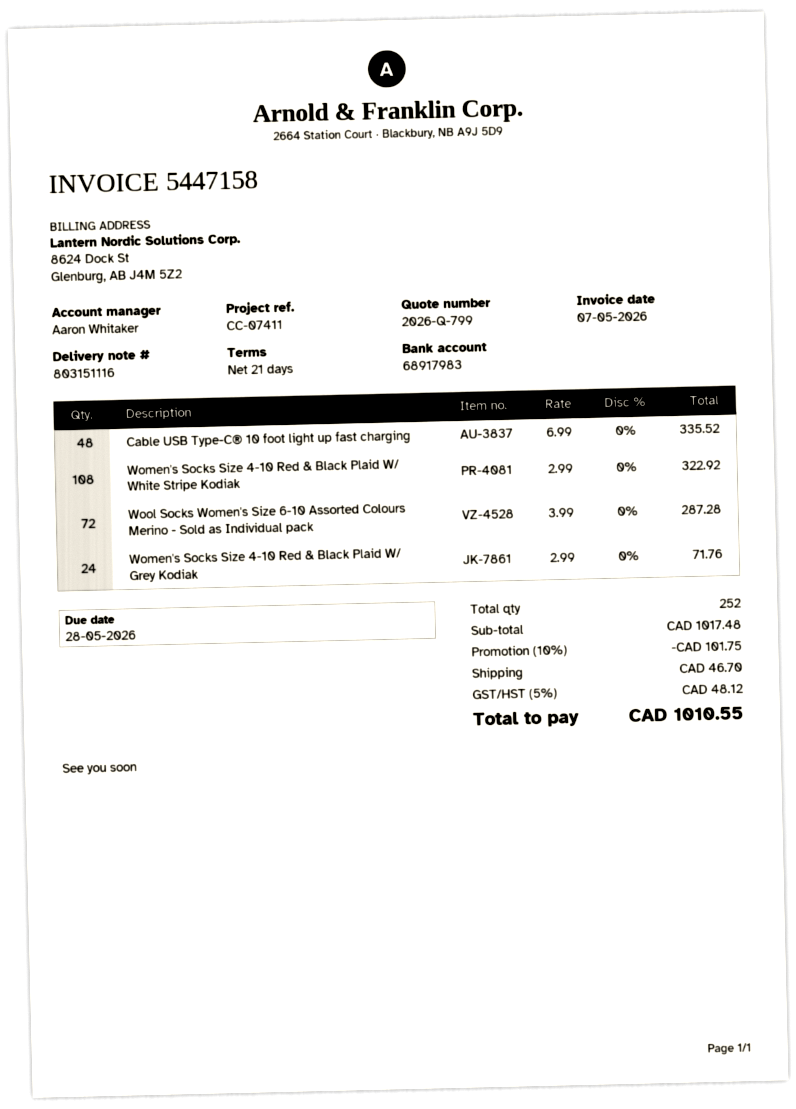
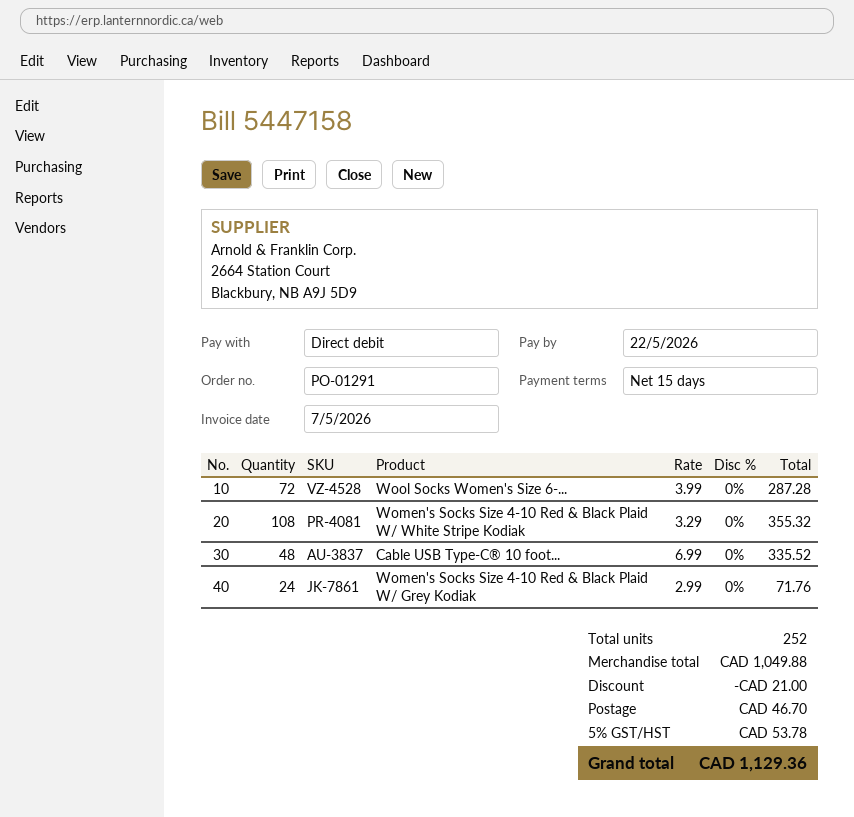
payment terms: 21 days -> 15 days
due date: 2026-05-28 -> 2026-05-22
Women's Socks Size 4-10 Red & Black Plaid W/ White Stripe Kodiak: 108 x 2.99 = 322.92 -> 108 x 3.29 = 355.32
subtotal: 1017.48 -> 1049.88
discount: 101.75 -> 21.00
tax: 5% = 48.12 -> 5% = 53.78
total: 1010.55 -> 1129.36

